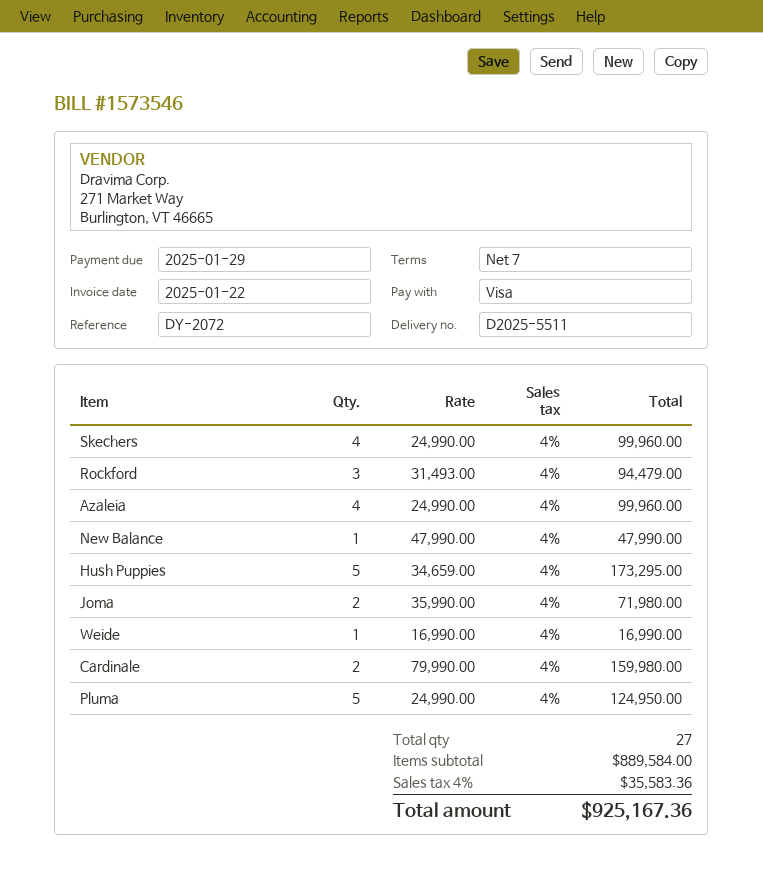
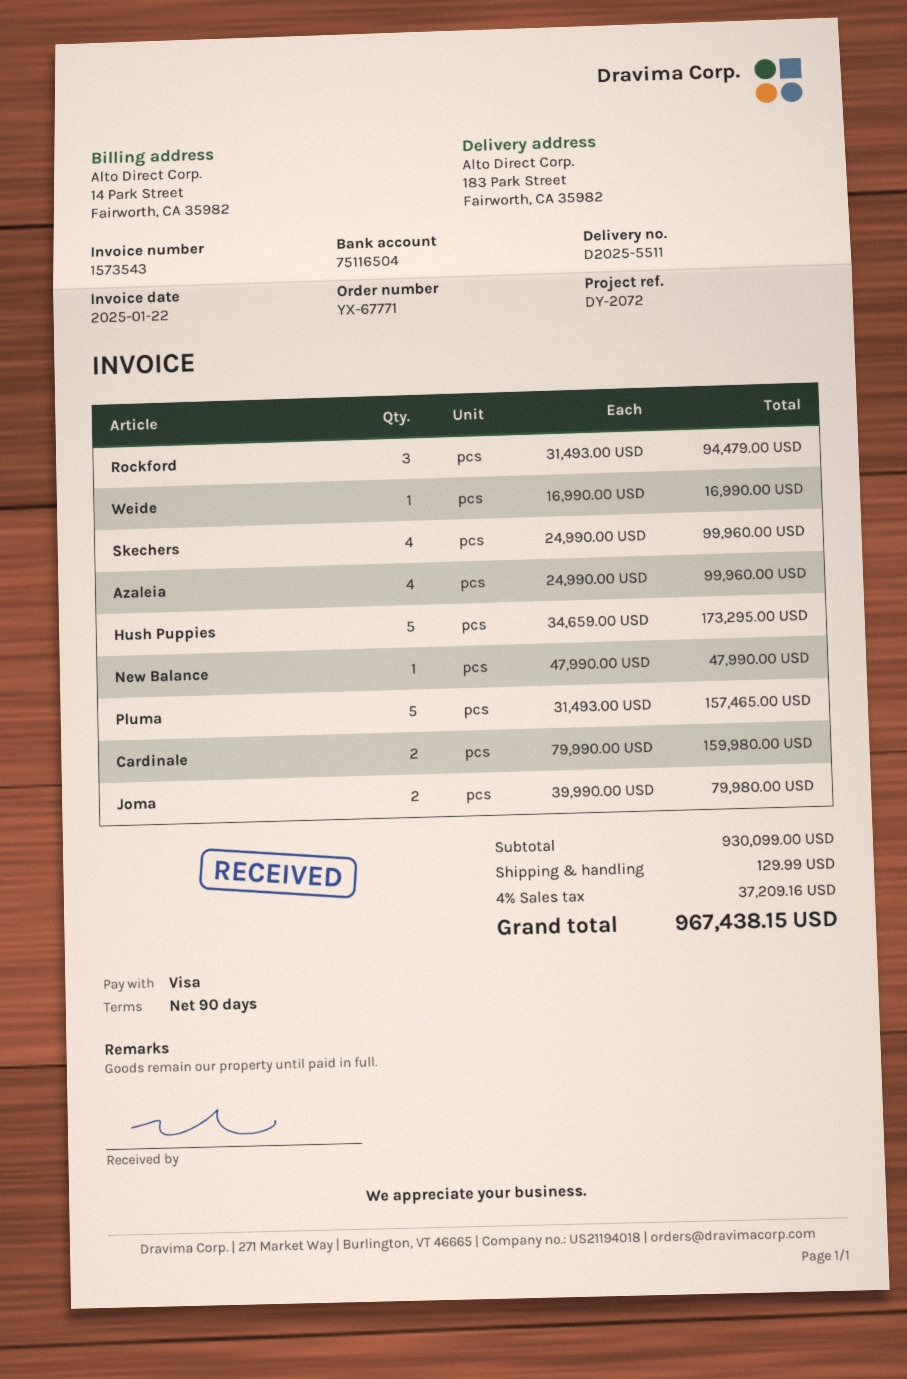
invoice number: 1573546 -> 1573543
payment terms: 7 days -> 90 days
Joma: 2 x 35990.00 = 71980.00 -> 2 x 39990.00 = 79980.00
Pluma: 5 x 24990.00 = 124950.00 -> 5 x 31493.00 = 157465.00
subtotal: 889584.00 -> 930099.00
shipping: none -> 129.99
tax: 4% = 35583.36 -> 4% = 37209.16
total: 925167.36 -> 967438.15

